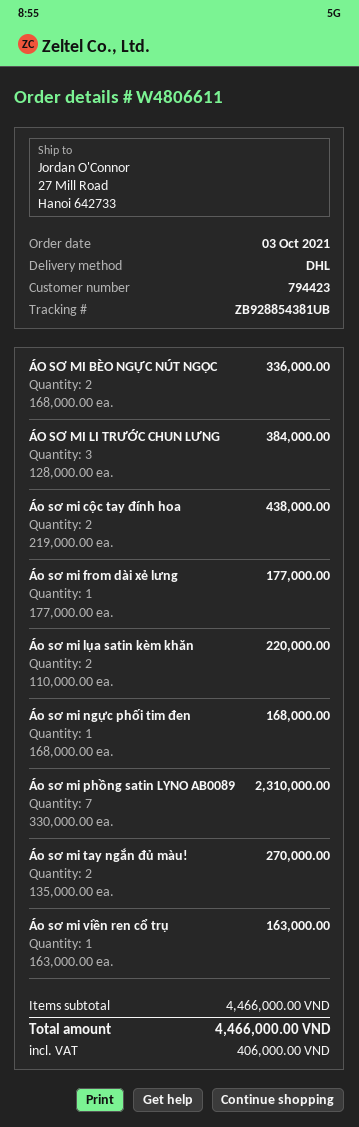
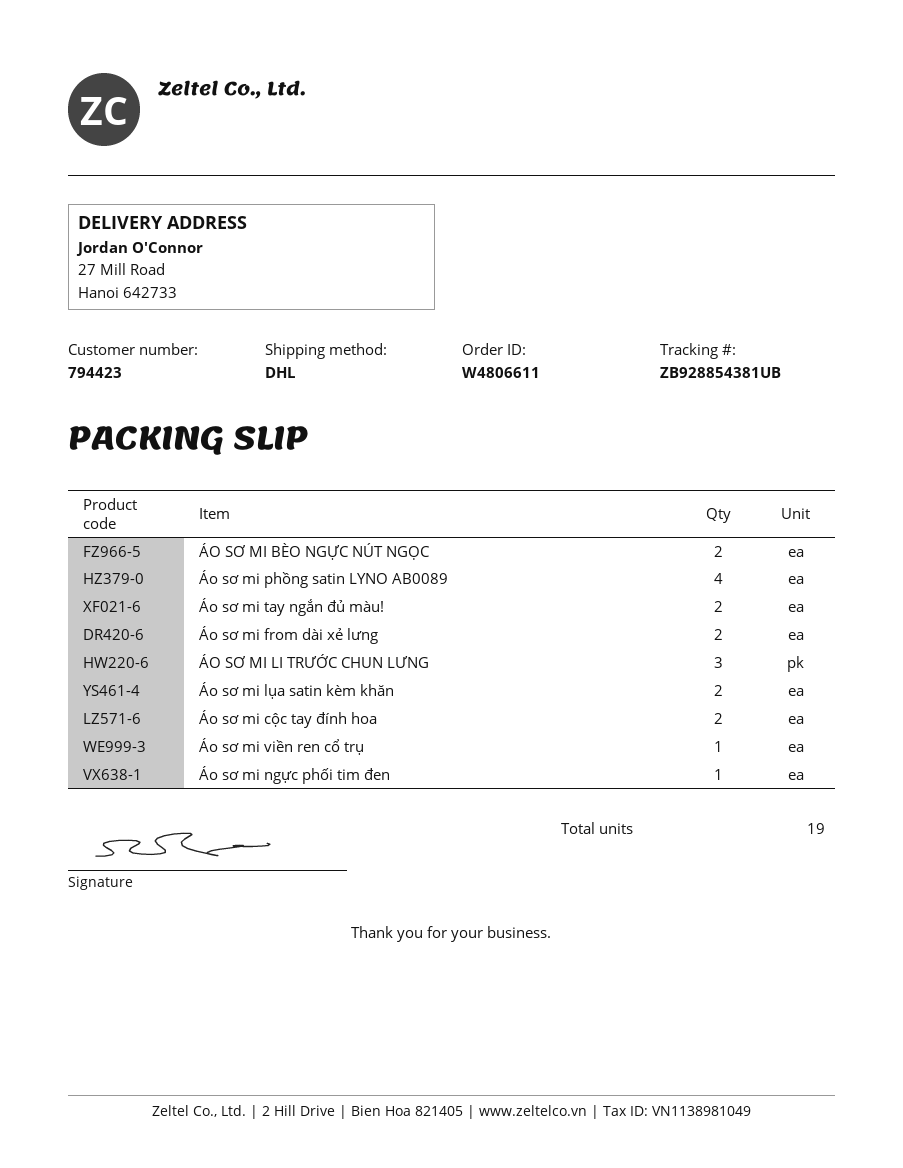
Áo sơ mi from dài xẻ lưng: 1 -> 2
Áo sơ mi phồng satin LYNO AB0089: 7 -> 4

